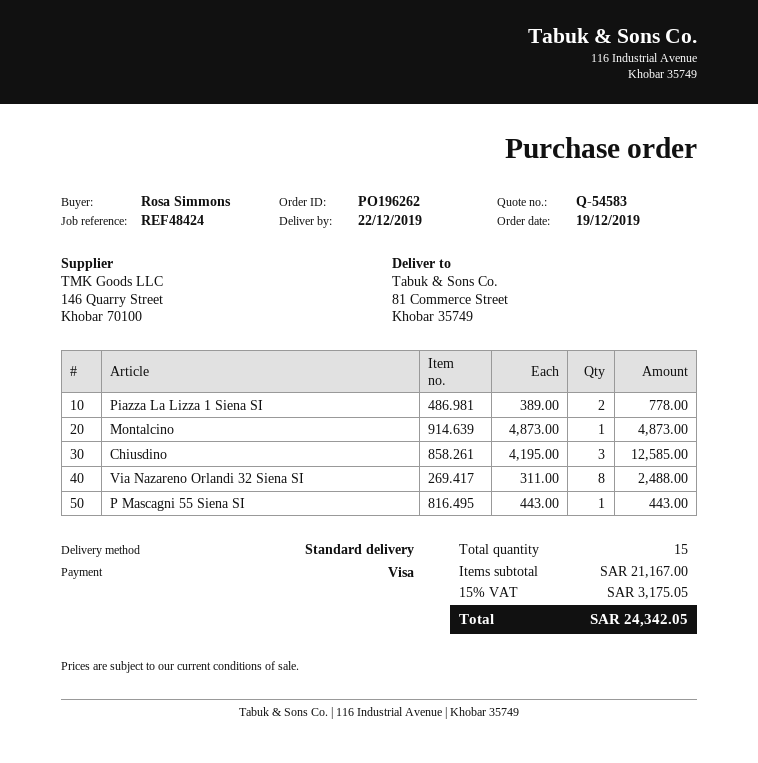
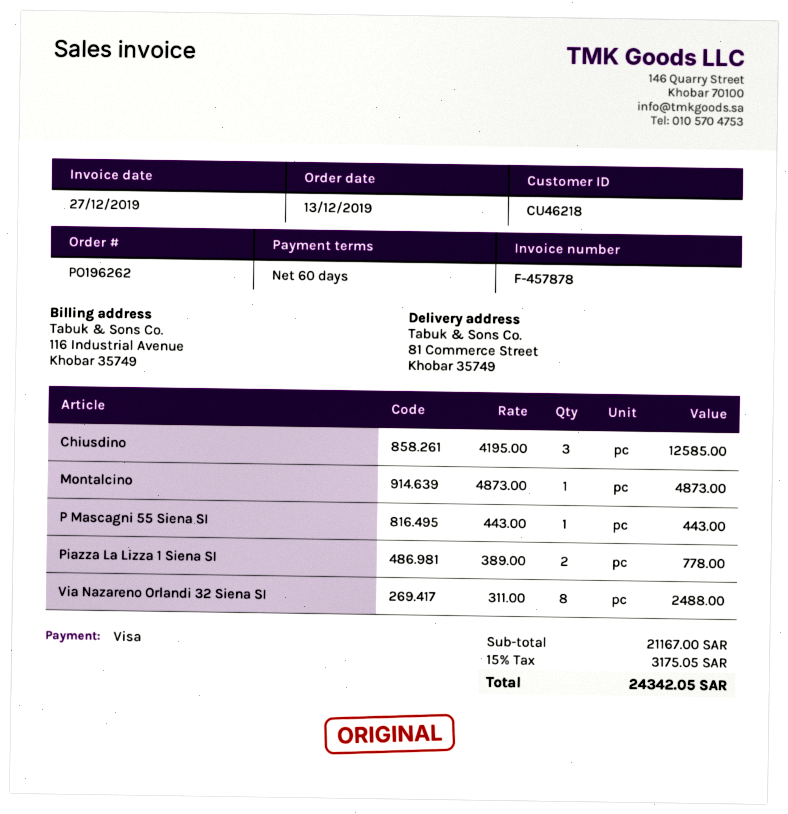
order date: 2019-12-19 -> 2019-12-13

